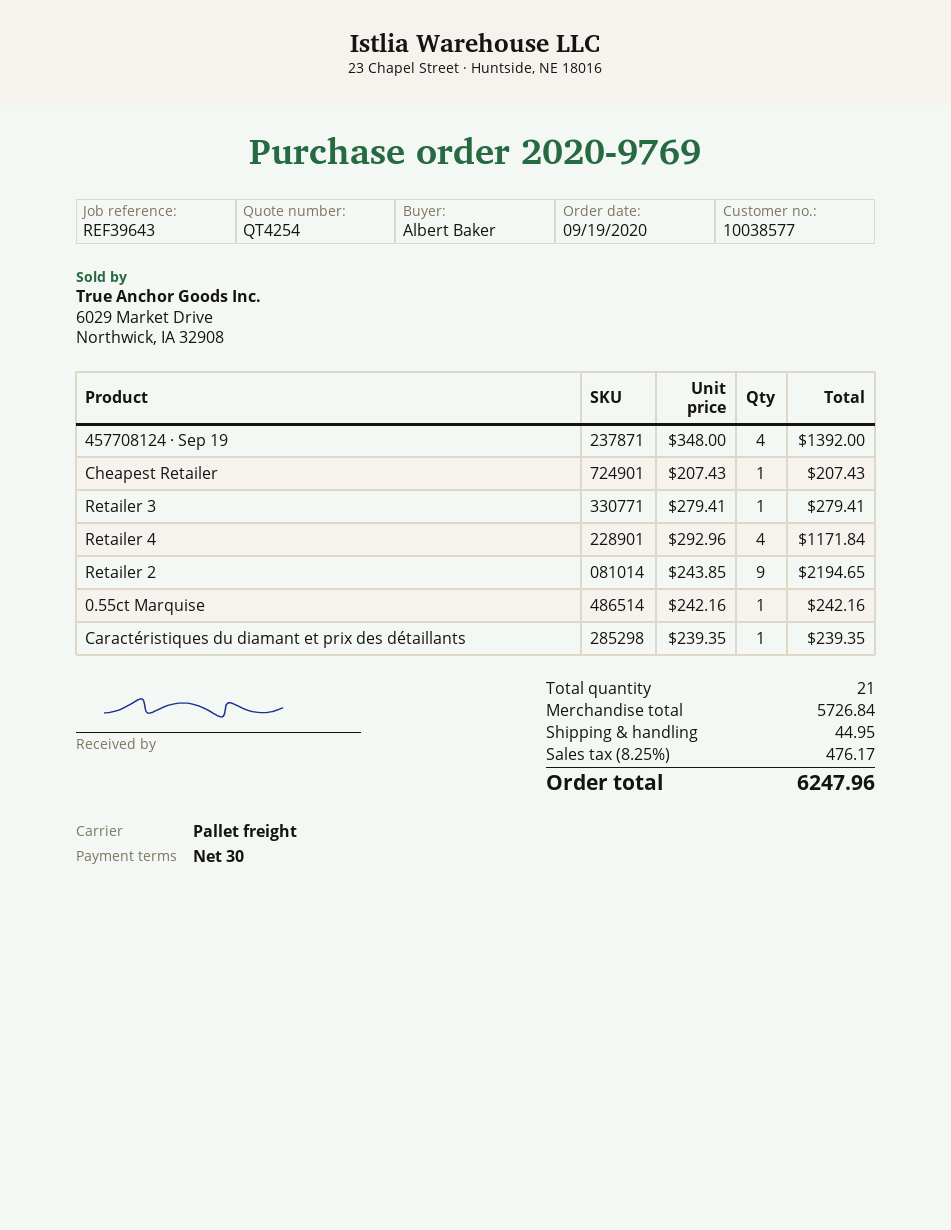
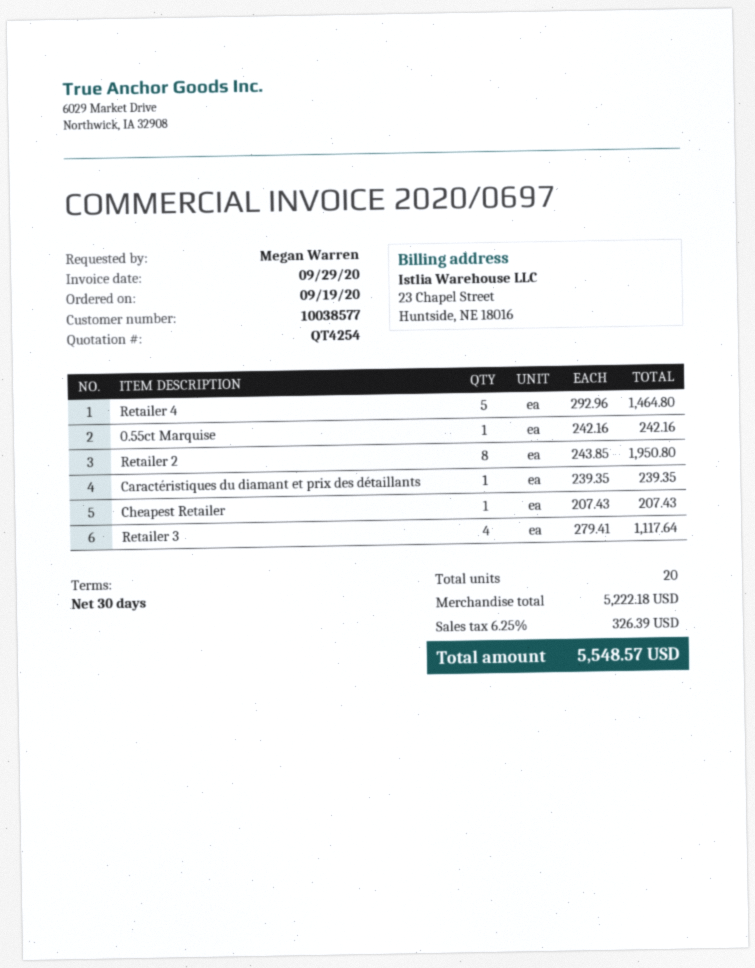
ordered by: Albert Baker -> Megan Warren
457708124 · Sep 19: 4 x 348.00 = 1392.00 -> none
Retailer 3: 1 x 279.41 = 279.41 -> 4 x 279.41 = 1117.64
Retailer 4: 4 x 292.96 = 1171.84 -> 5 x 292.96 = 1464.80
Retailer 2: 9 x 243.85 = 2194.65 -> 8 x 243.85 = 1950.80
total quantity: 21 -> 20
subtotal: 5726.84 -> 5222.18
shipping: 44.95 -> none
tax: 8.25% = 476.17 -> 6.25% = 326.39
total: 6247.96 -> 5548.57

